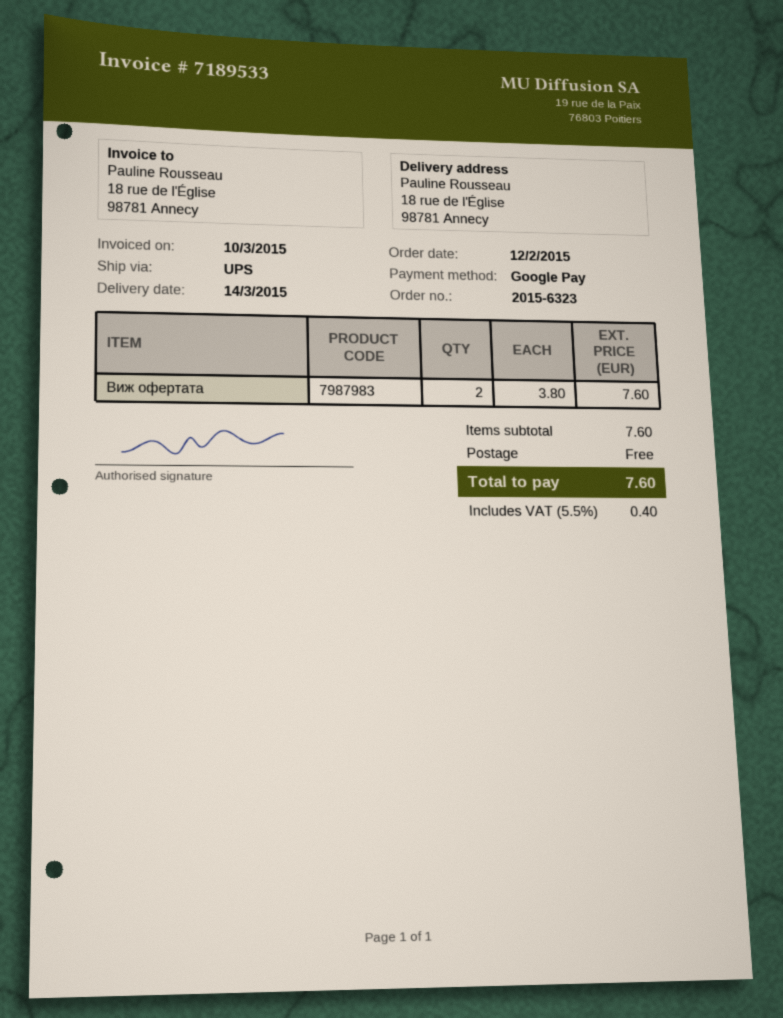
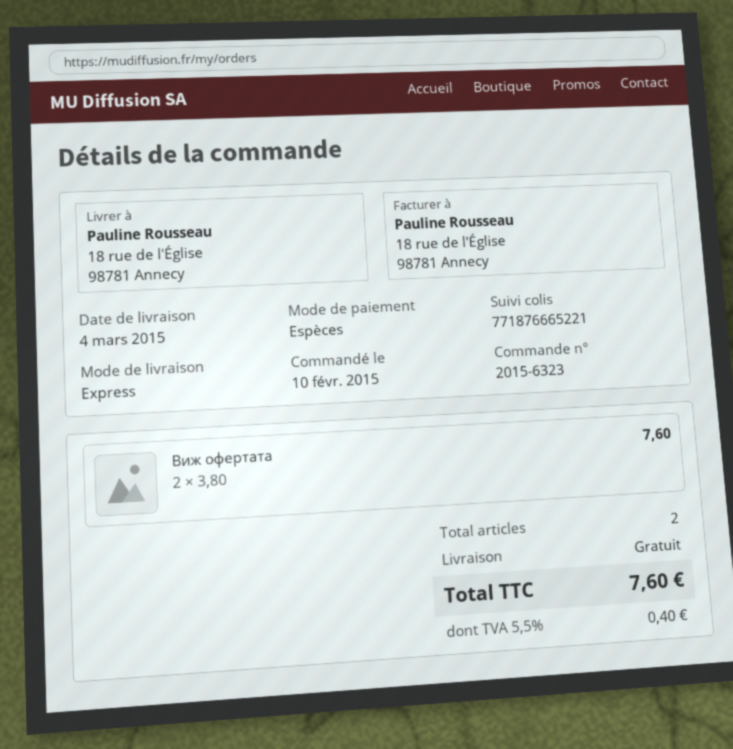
order date: 2015-02-12 -> 2015-02-10
delivery date: 2015-03-14 -> 2015-03-04
payment method: Google Pay -> cash
shipping method: UPS -> express

